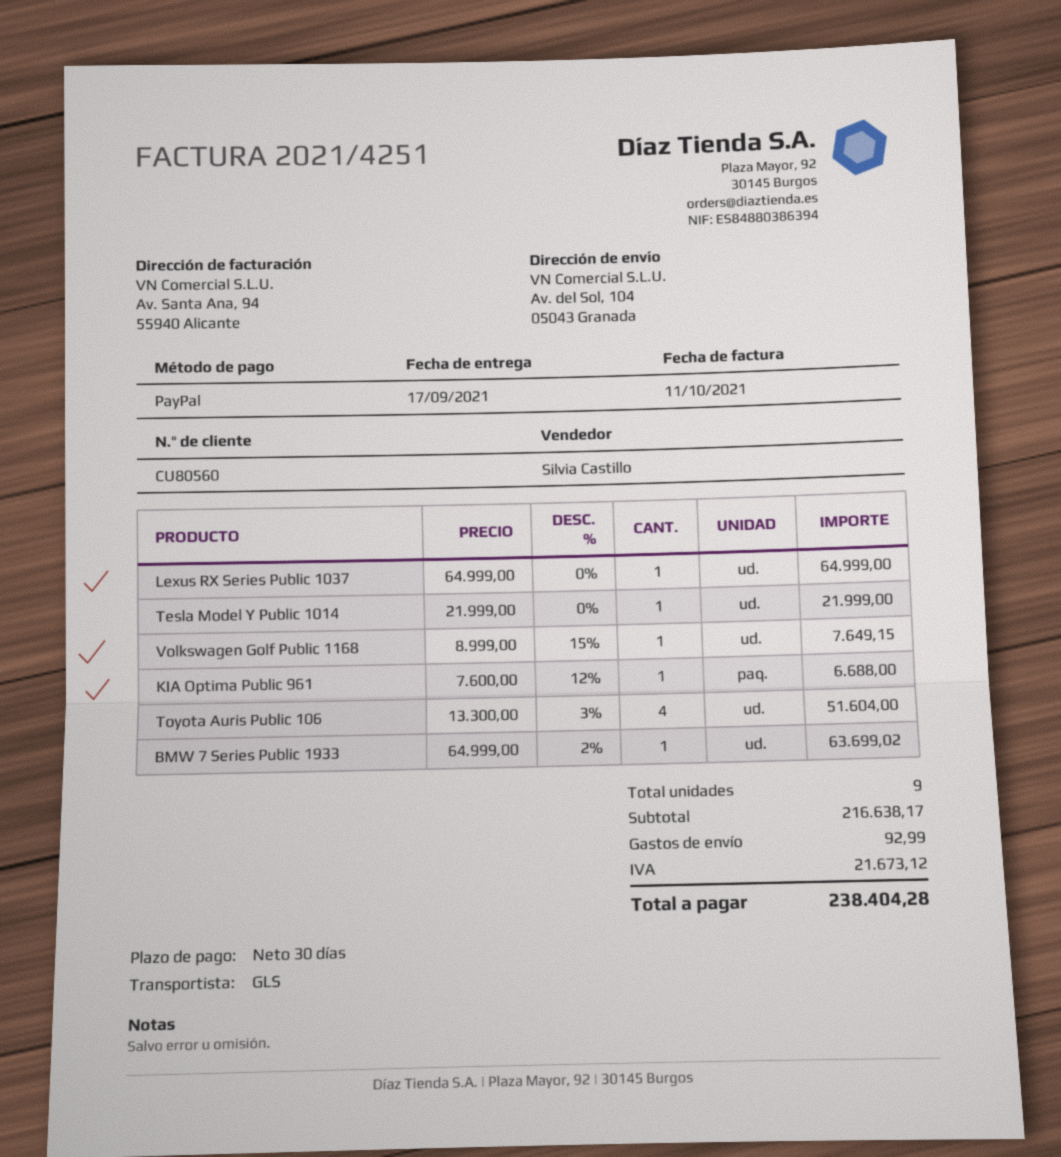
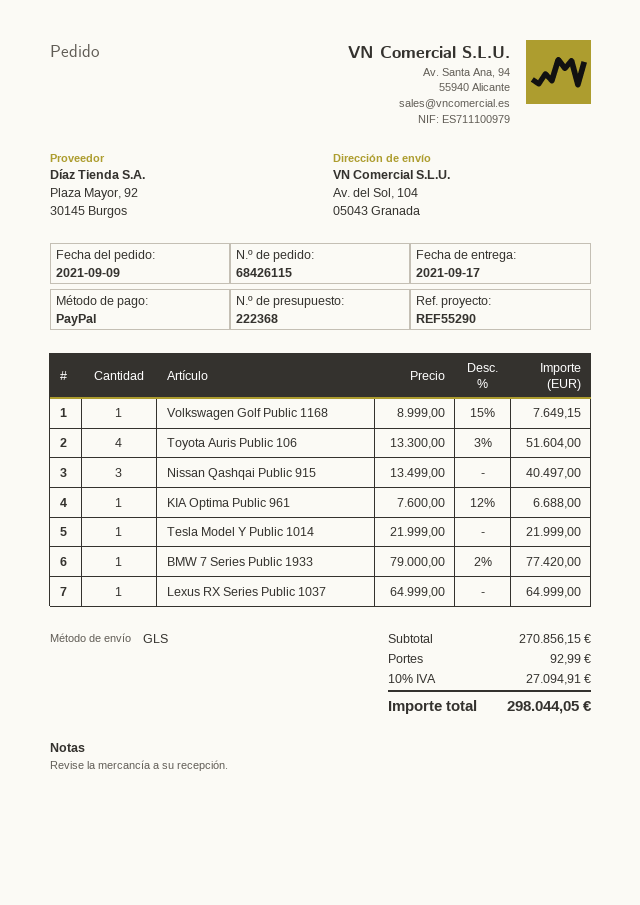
BMW 7 Series Public 1933: 1 x 64999.00 - 2% = 63699.02 -> 1 x 79000.00 - 2% = 77420.00
Nissan Qashqai Public 915: none -> 3 x 13499.00 = 40497.00
subtotal: 216638.17 -> 270856.15
tax: 21673.12 -> 27094.91
total: 238404.28 -> 298044.05

